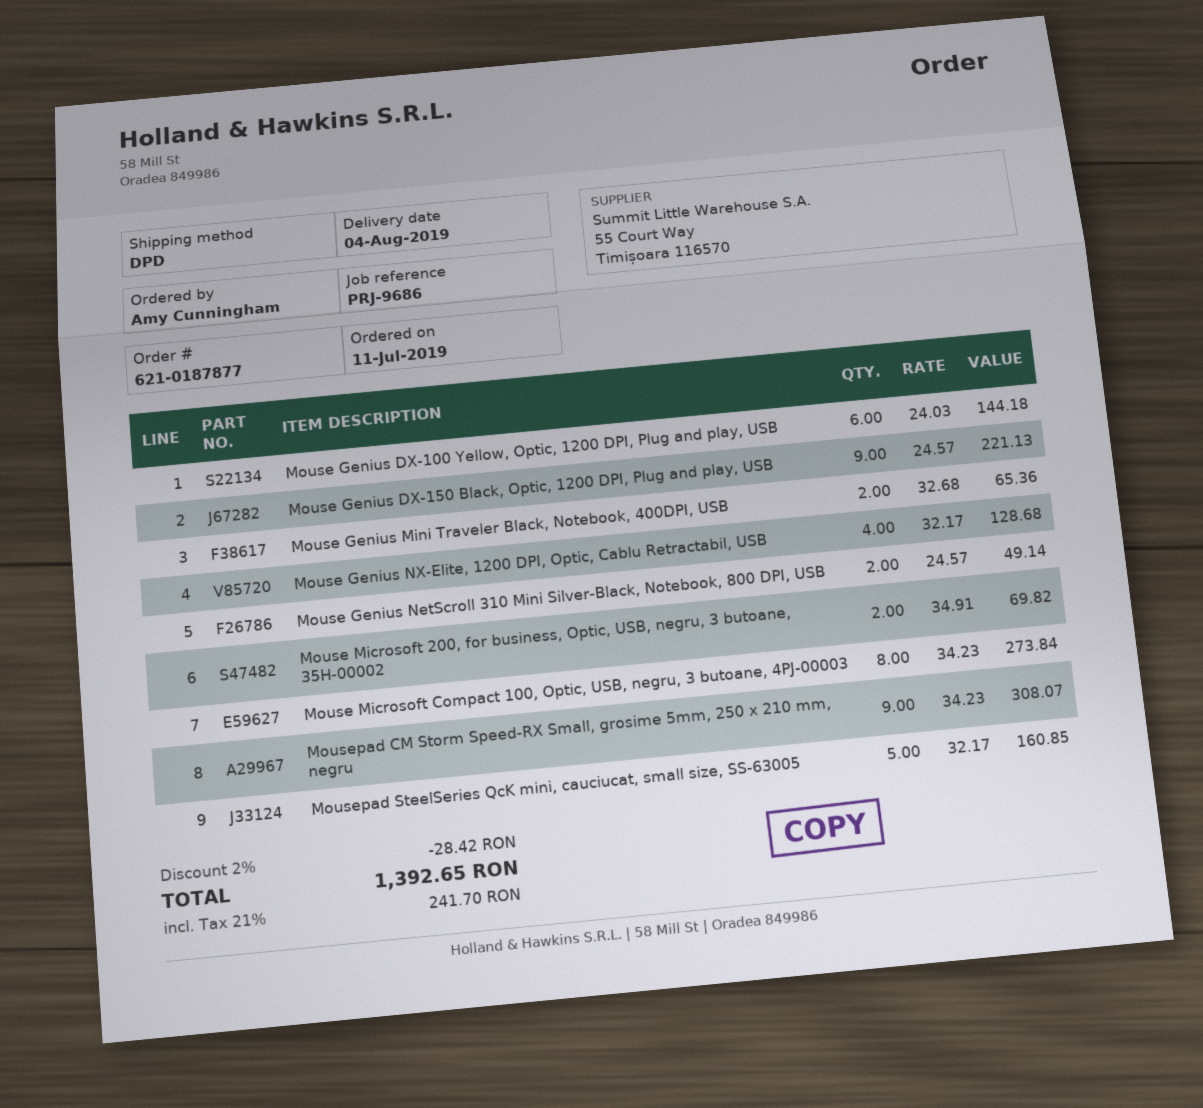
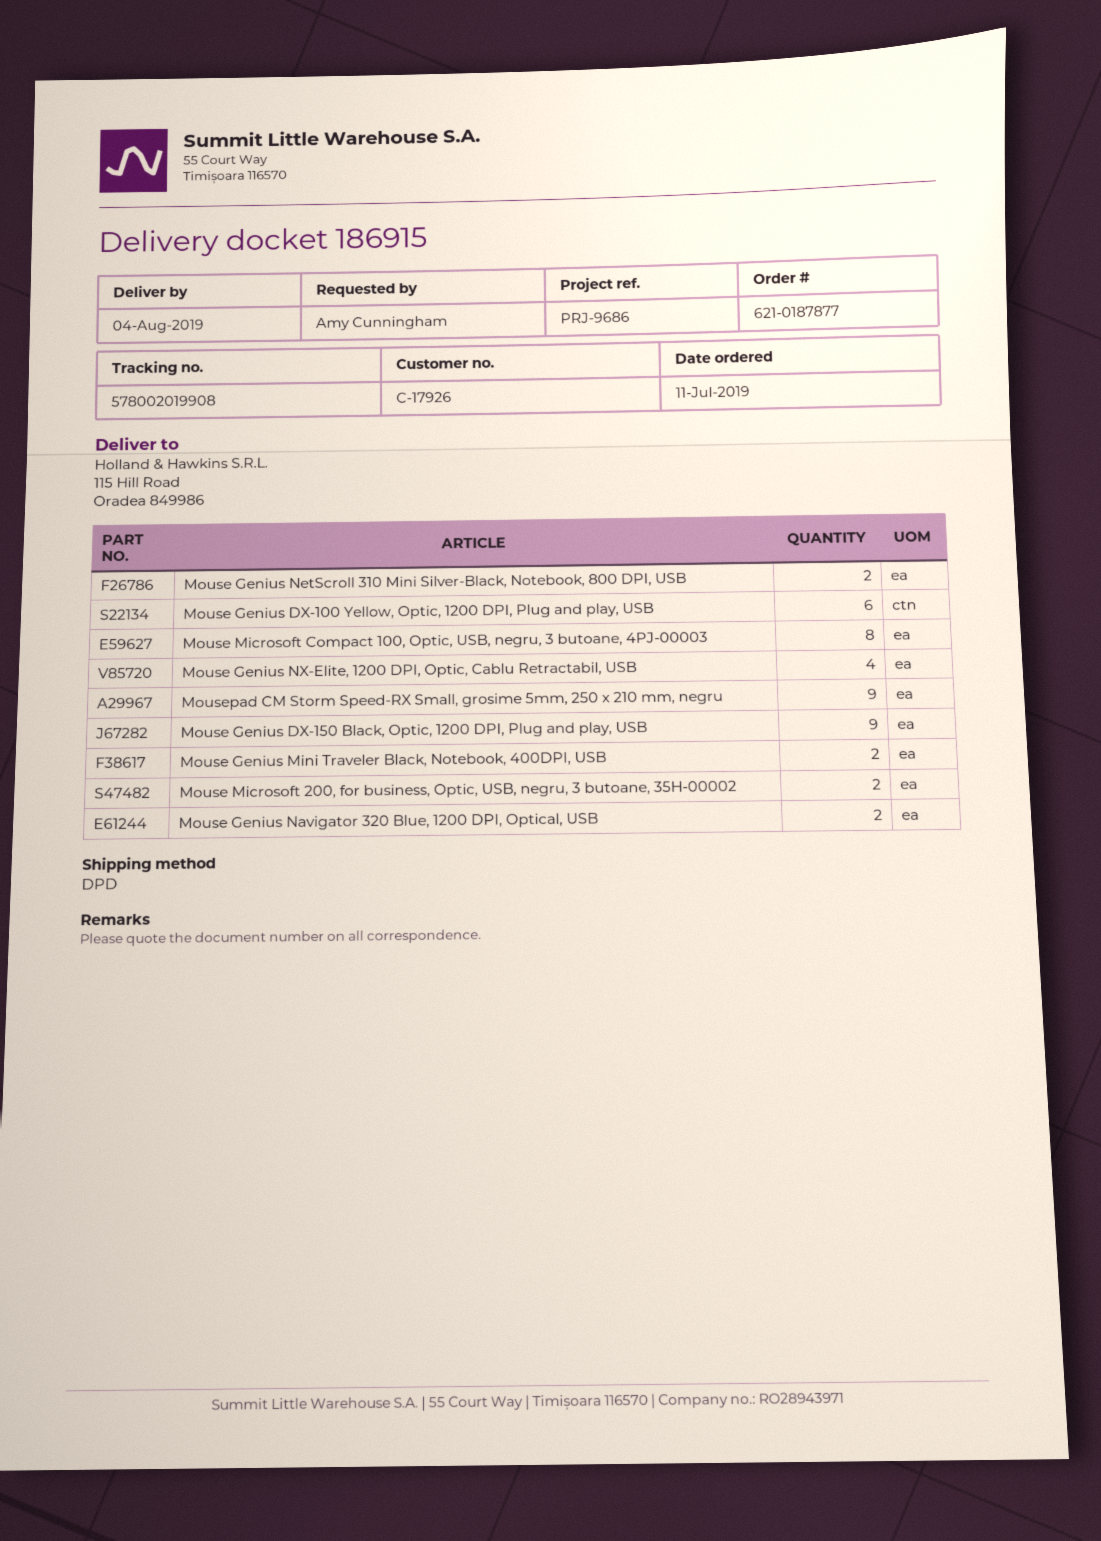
Mousepad SteelSeries QcK mini, cauciucat, small size, SS-63005: 5 -> none
Mouse Genius Navigator 320 Blue, 1200 DPI, Optical, USB: none -> 2

